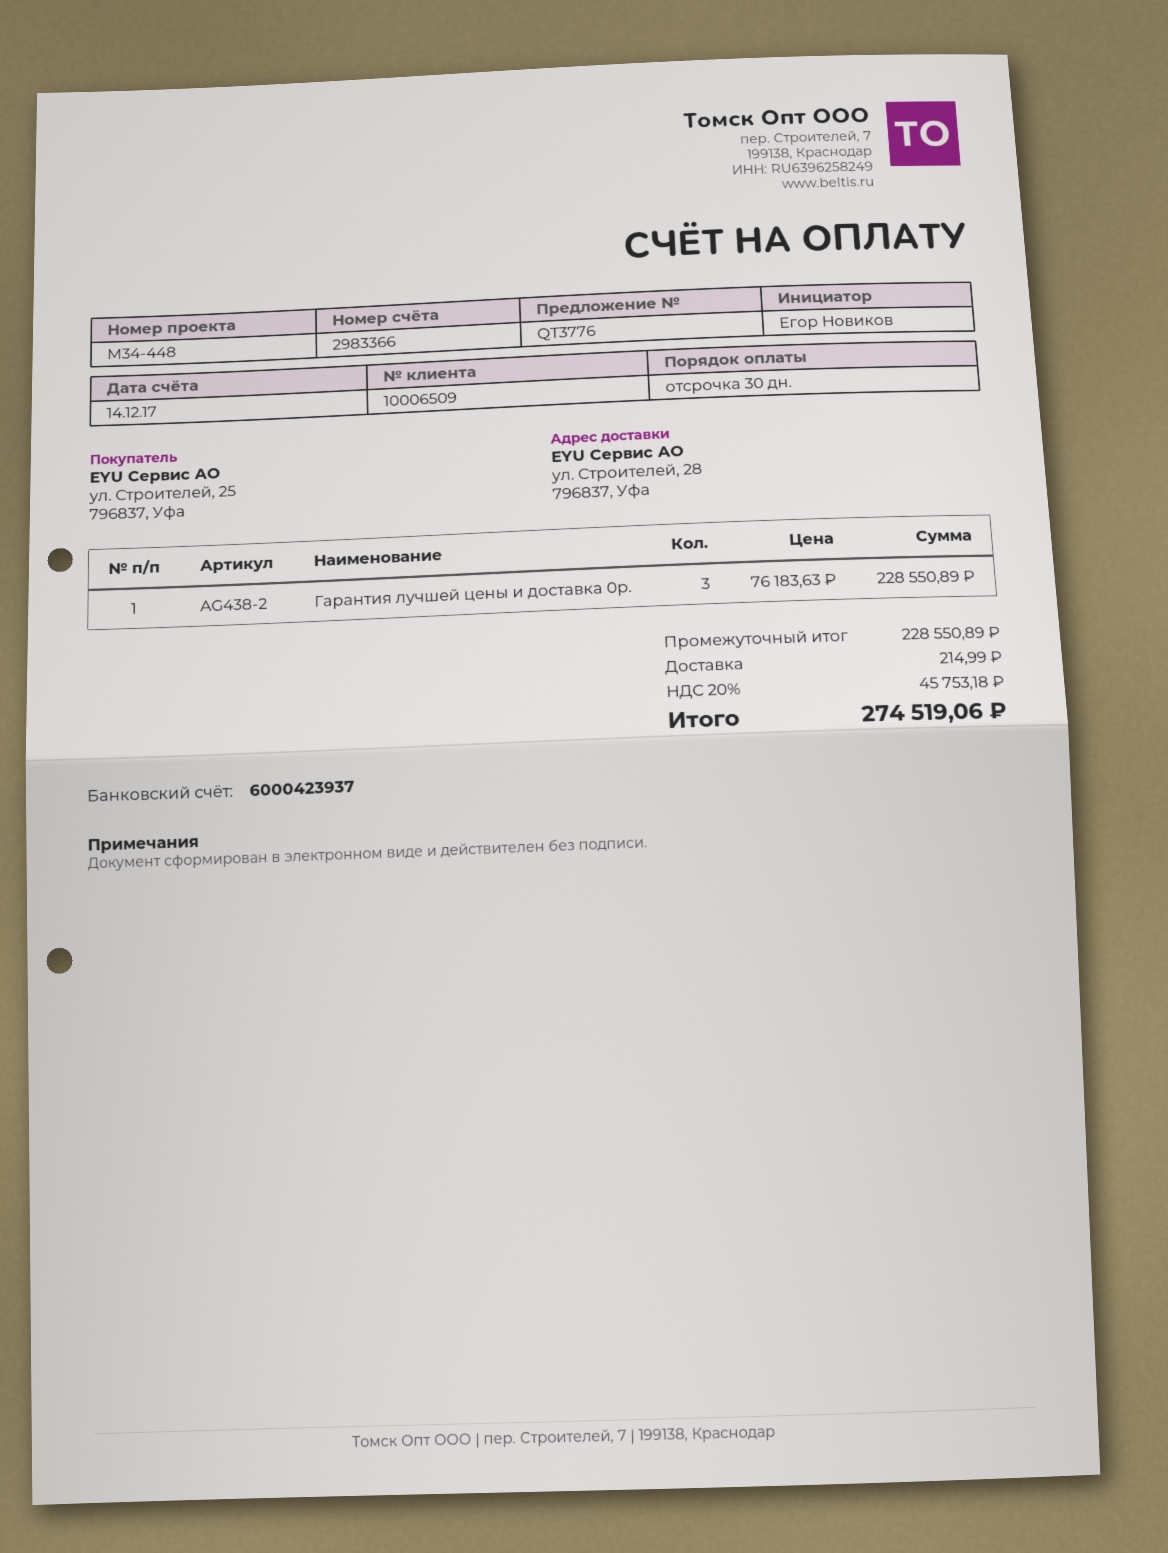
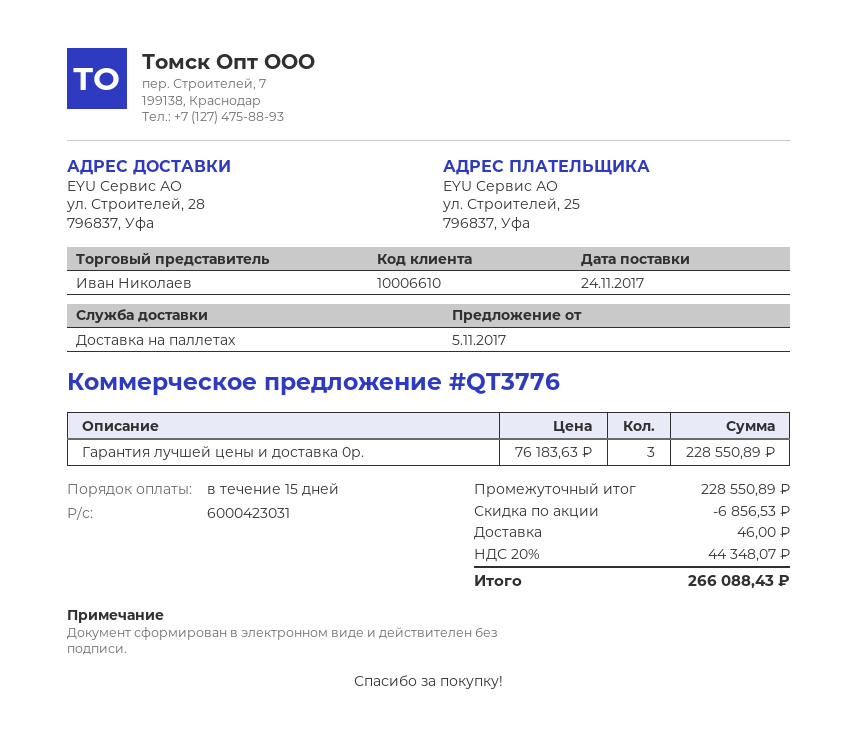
payment terms: 30 days -> 15 days
customer number: 10006509 -> 10006610
bank account: 6000423937 -> 6000423031
discount: none -> 6856.53
shipping: 214.99 -> 46.00
tax: 20% = 45753.18 -> 20% = 44348.07
total: 274519.06 -> 266088.43

